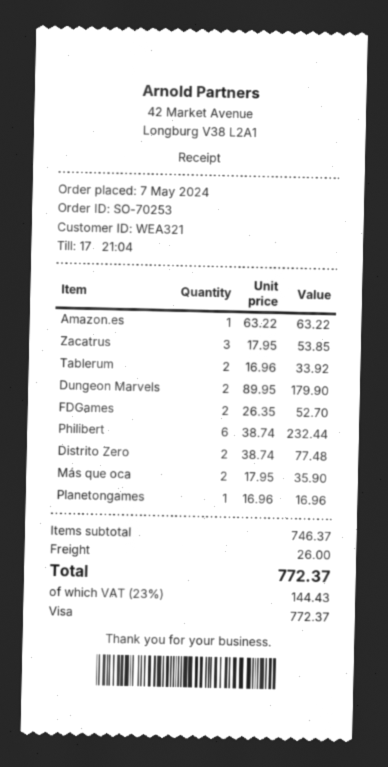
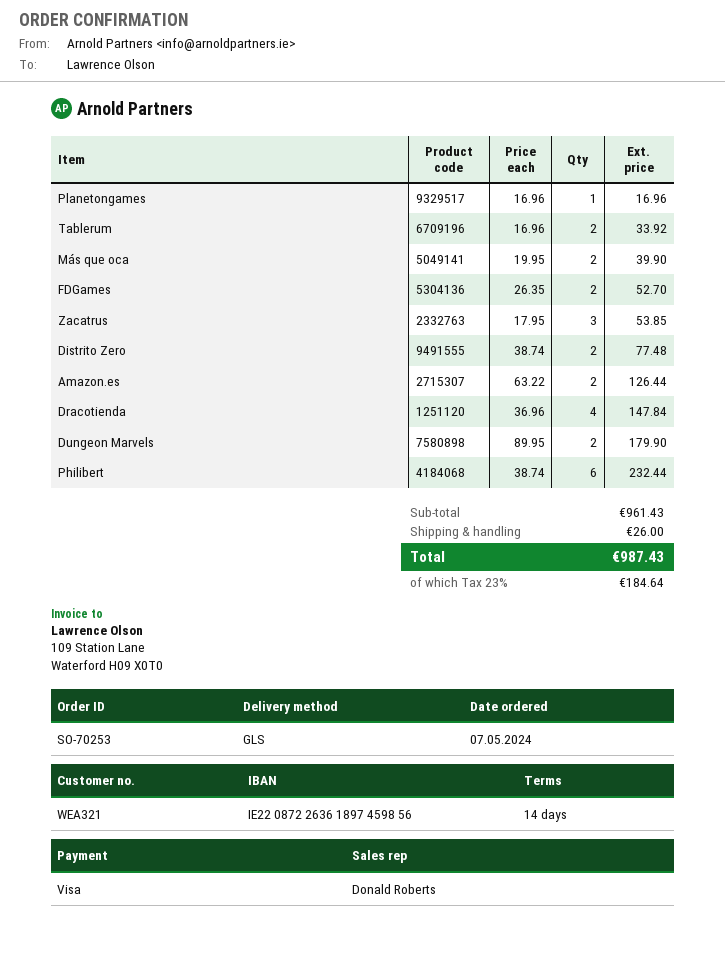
Amazon.es: 1 x 63.22 = 63.22 -> 2 x 63.22 = 126.44
Más que oca: 2 x 17.95 = 35.90 -> 2 x 19.95 = 39.90
Dracotienda: none -> 4 x 36.96 = 147.84
subtotal: 746.37 -> 961.43
tax: 23% = 144.43 -> 23% = 184.64
total: 772.37 -> 987.43

